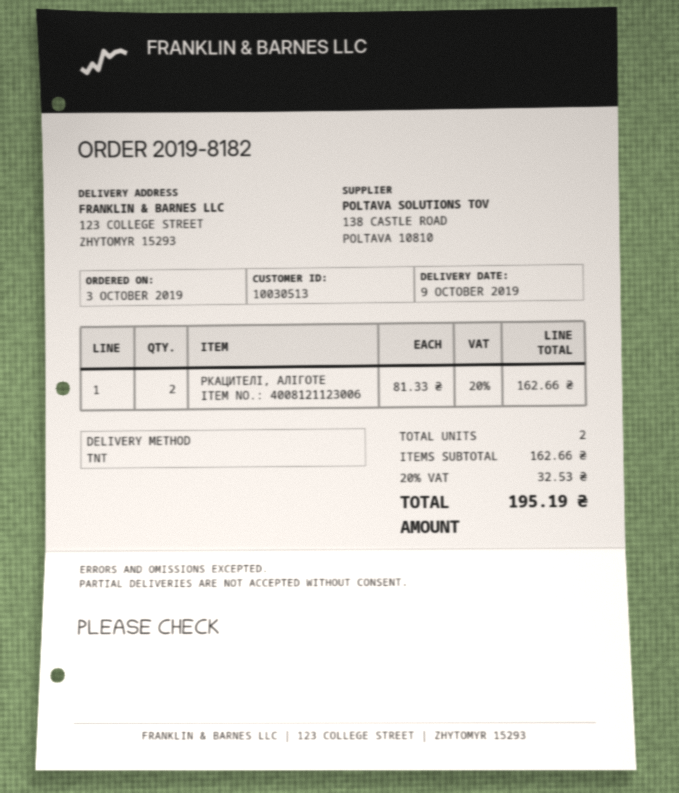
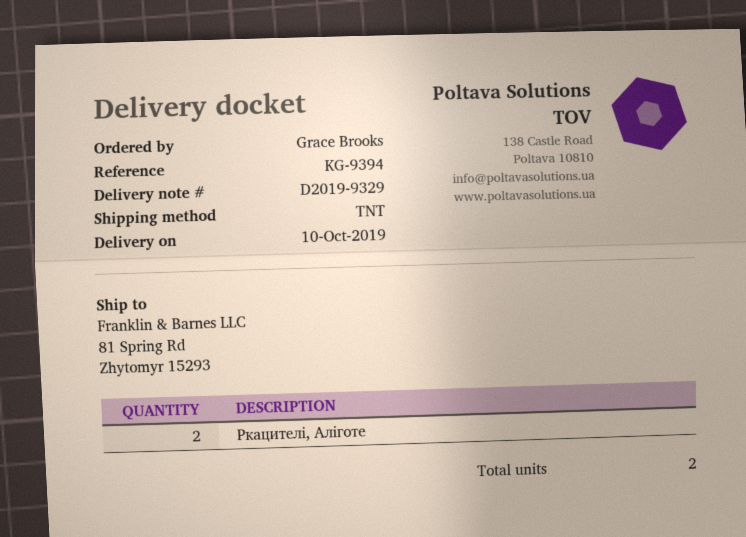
delivery date: 2019-10-09 -> 2019-10-10
ship to: 123 COLLEGE STREET, ZHYTOMYR 15293 -> 81 Spring Rd, Zhytomyr 15293

